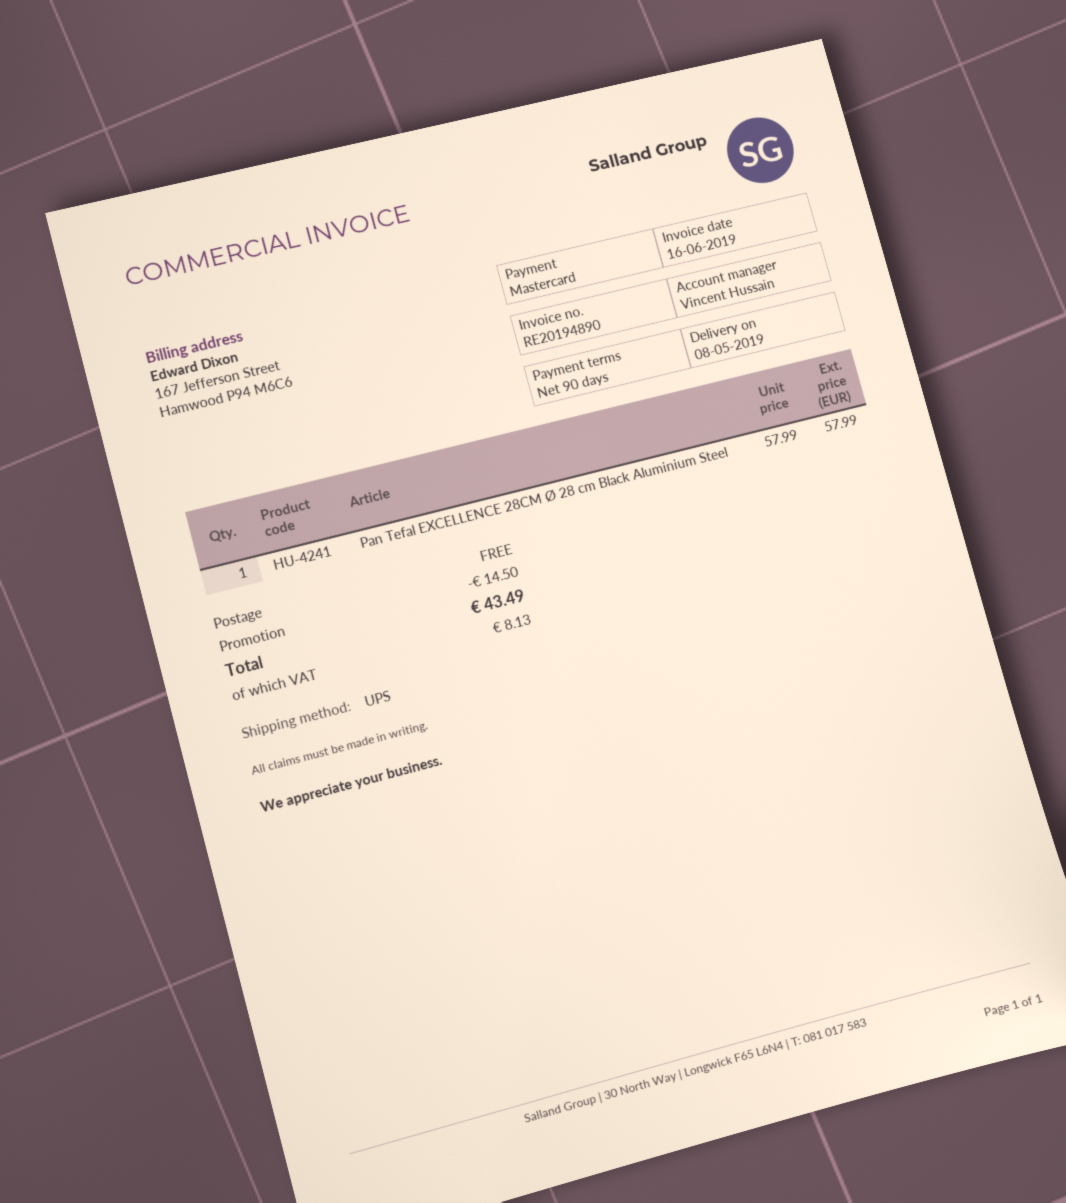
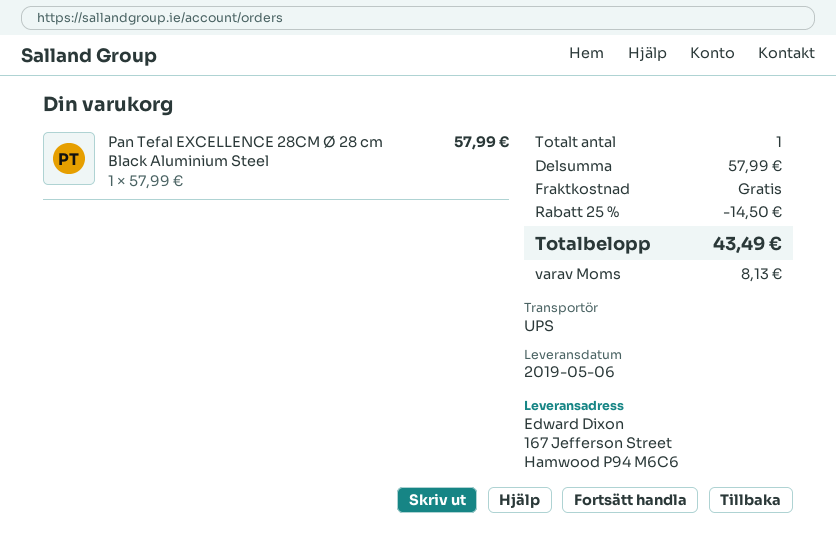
delivery date: 2019-05-08 -> 2019-05-06

